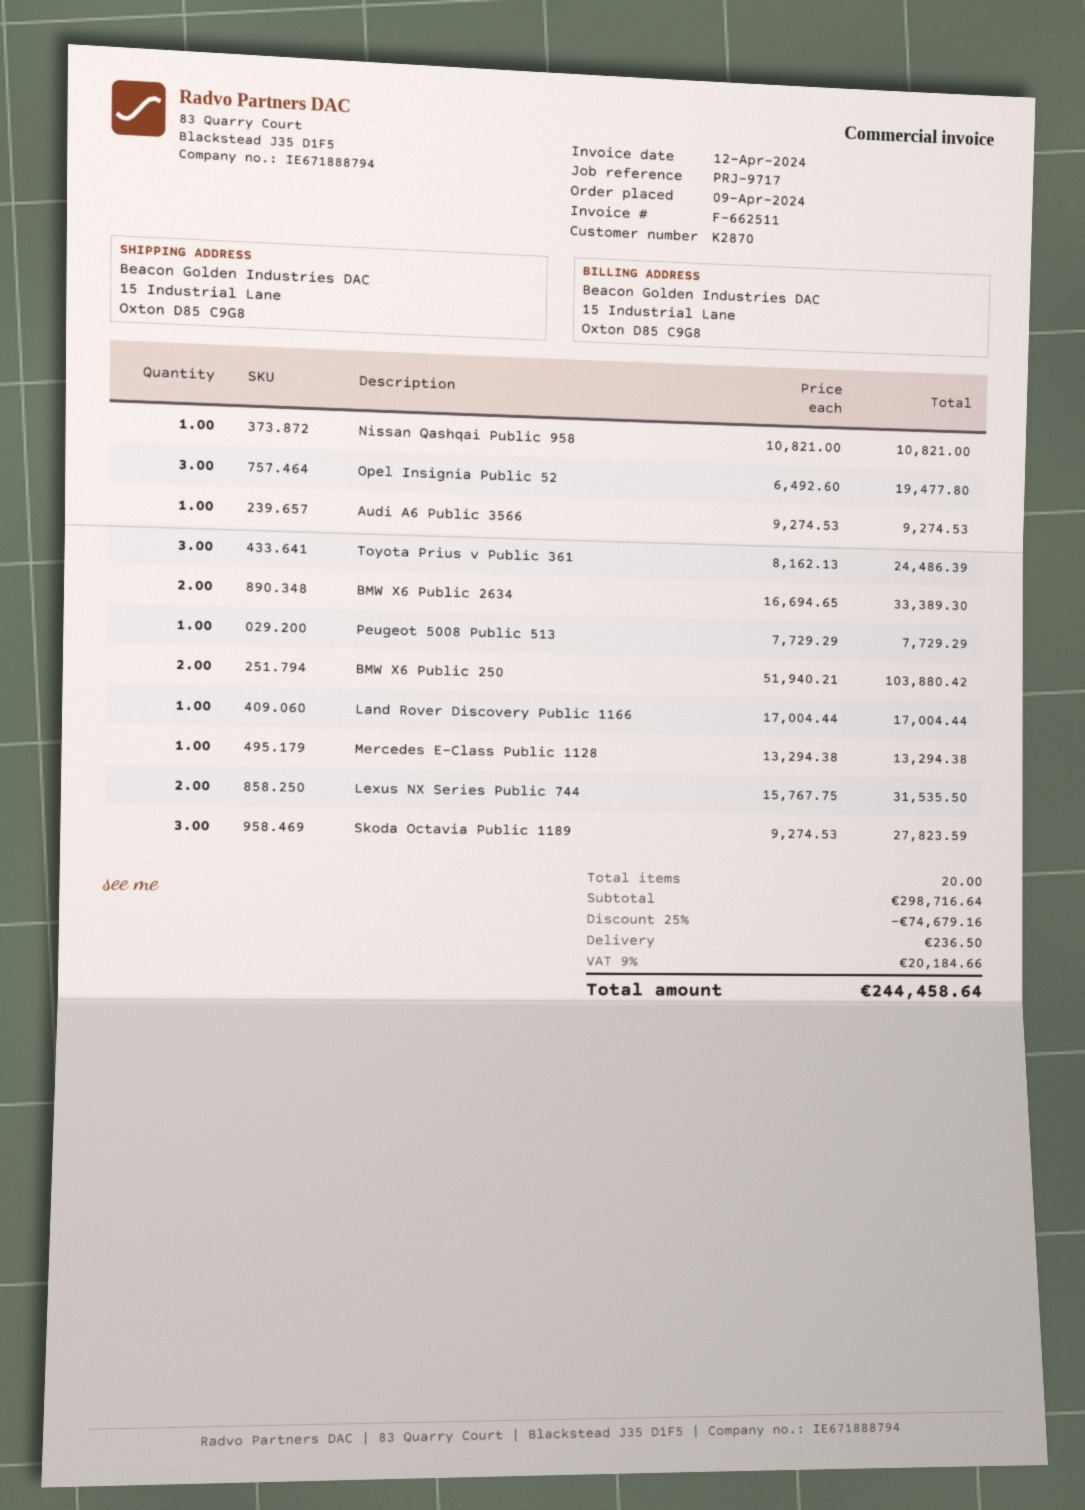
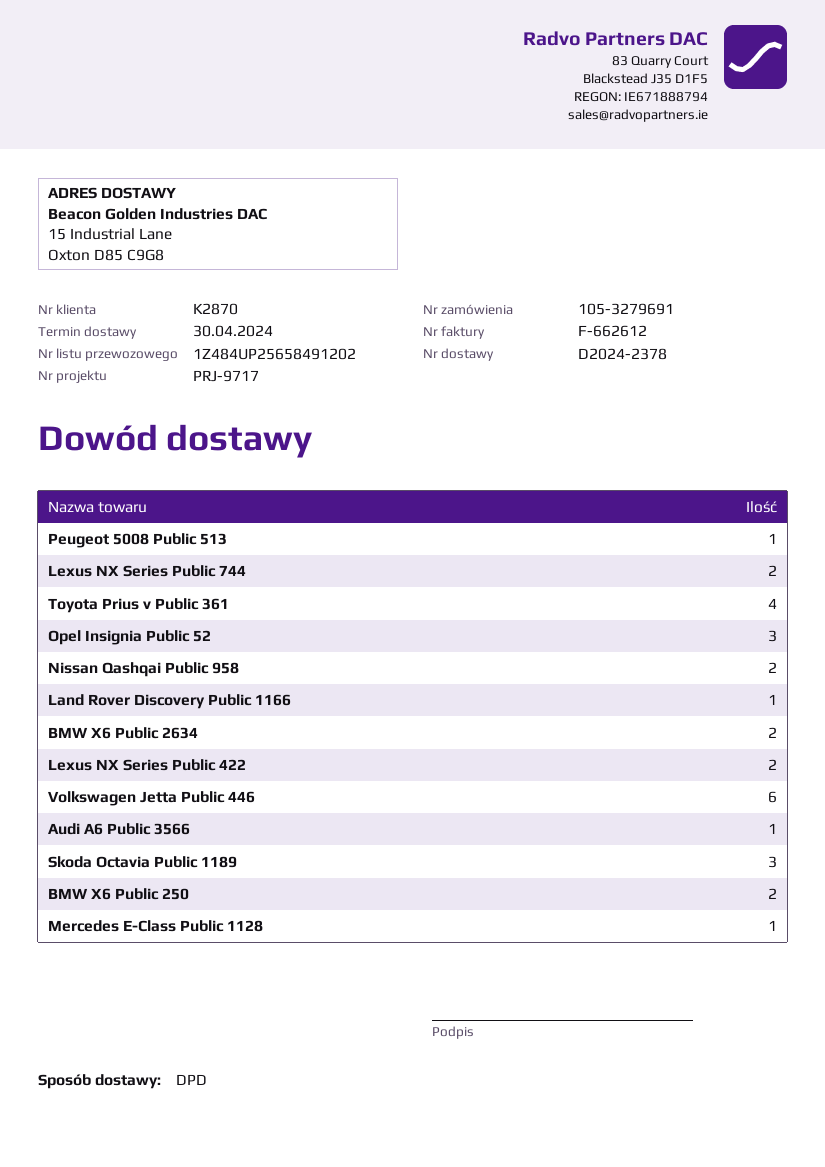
invoice number: F-662511 -> F-662612
Nissan Qashqai Public 958: 1 -> 2
Toyota Prius v Public 361: 3 -> 4
Lexus NX Series Public 422: none -> 2
Volkswagen Jetta Public 446: none -> 6

